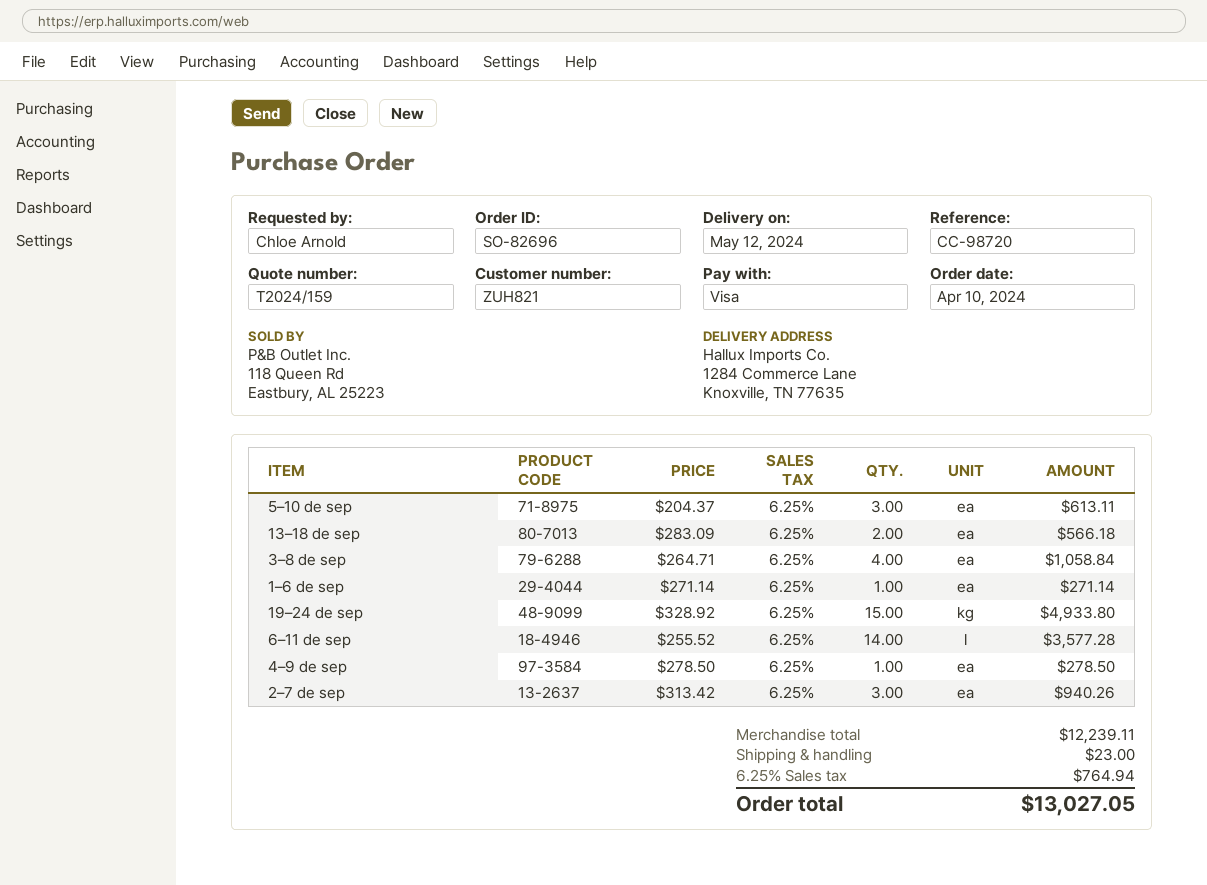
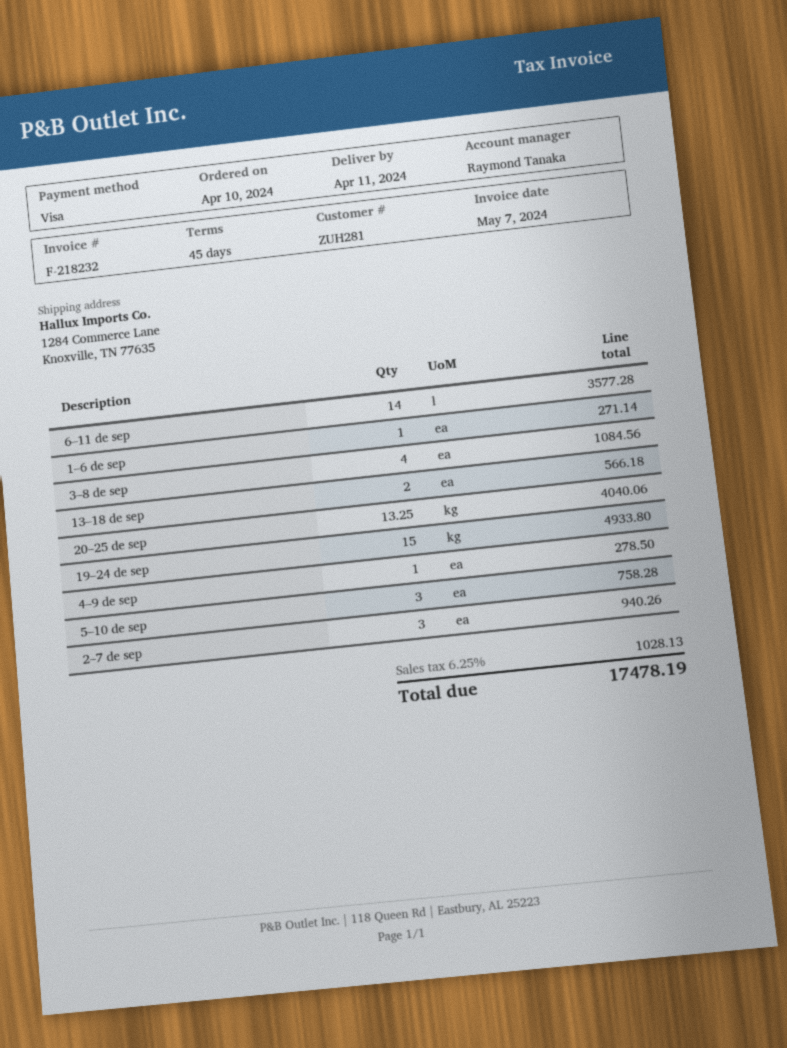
delivery date: 2024-05-12 -> 2024-04-11
customer number: ZUH821 -> ZUH281
5–10 de sep: 3 for 613.11 -> 3 for 758.28
3–8 de sep: 4 for 1058.84 -> 4 for 1084.56
20–25 de sep: none -> 13.25 for 4040.06
shipping: 23.00 -> none
tax: 6.25% = 764.94 -> 6.25% = 1028.13
total: 13027.05 -> 17478.19

